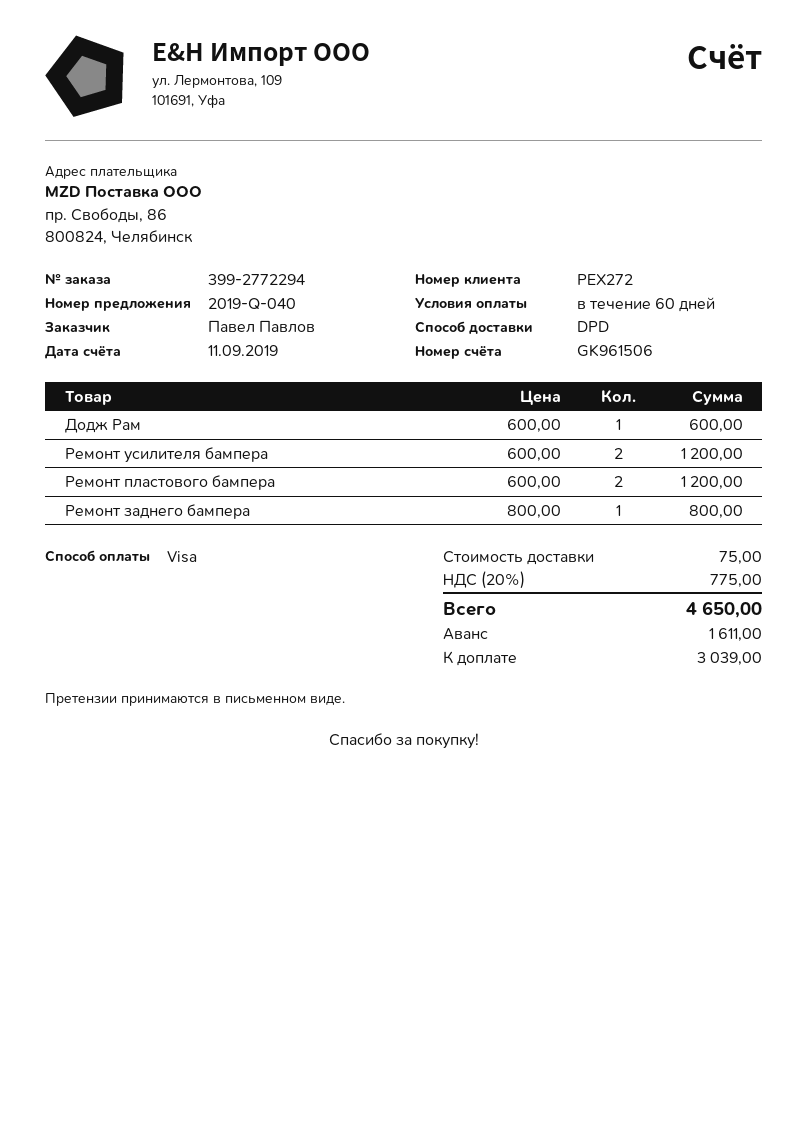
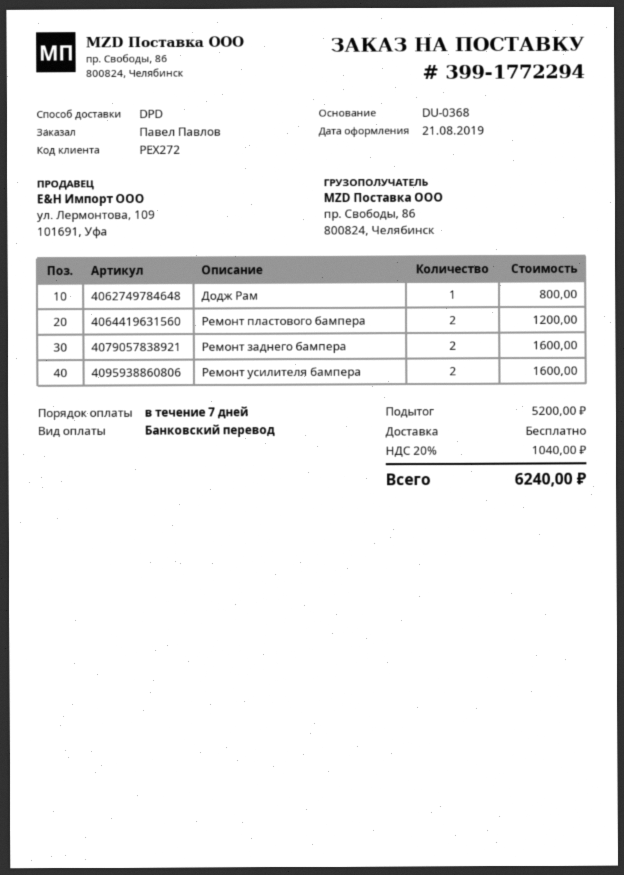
order number: 399-2772294 -> 399-1772294
payment terms: 60 days -> 7 days
payment method: Visa -> bank transfer
Додж Рам: 1 for 600.00 -> 1 for 800.00
Ремонт усилителя бампера: 2 for 1200.00 -> 2 for 1600.00
Ремонт заднего бампера: 1 for 800.00 -> 2 for 1600.00
shipping: 75.00 -> 0.00
tax: 20% = 775.00 -> 20% = 1040.00
total: 4650.00 -> 6240.00

